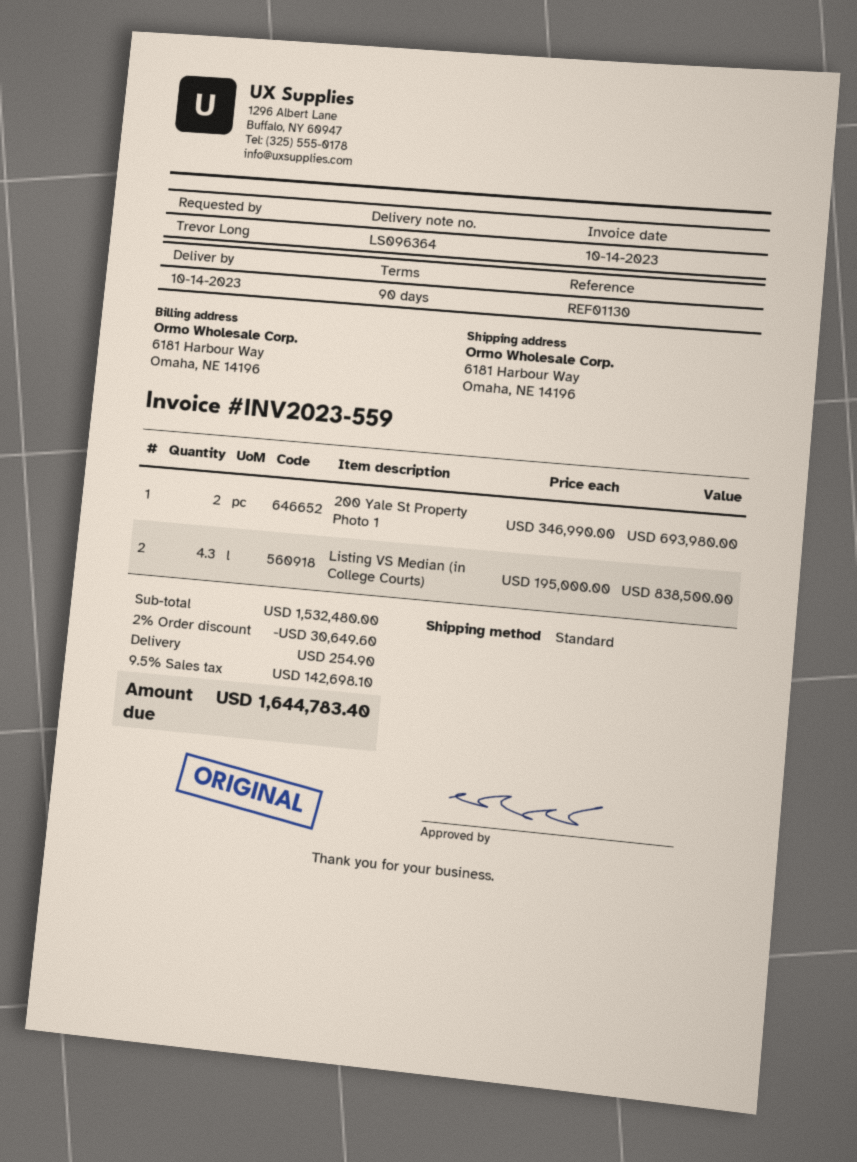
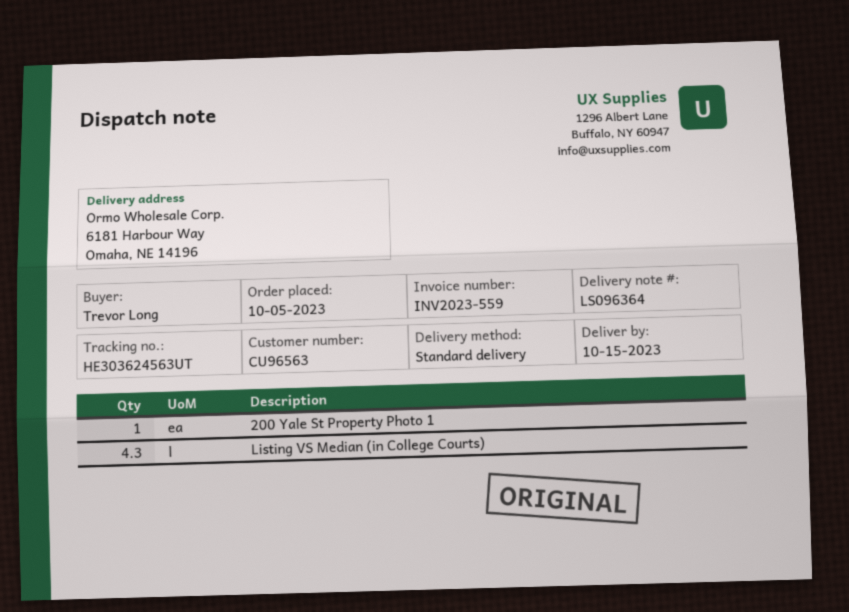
delivery date: 2023-10-14 -> 2023-10-15
200 Yale St Property Photo 1: 2 -> 1

